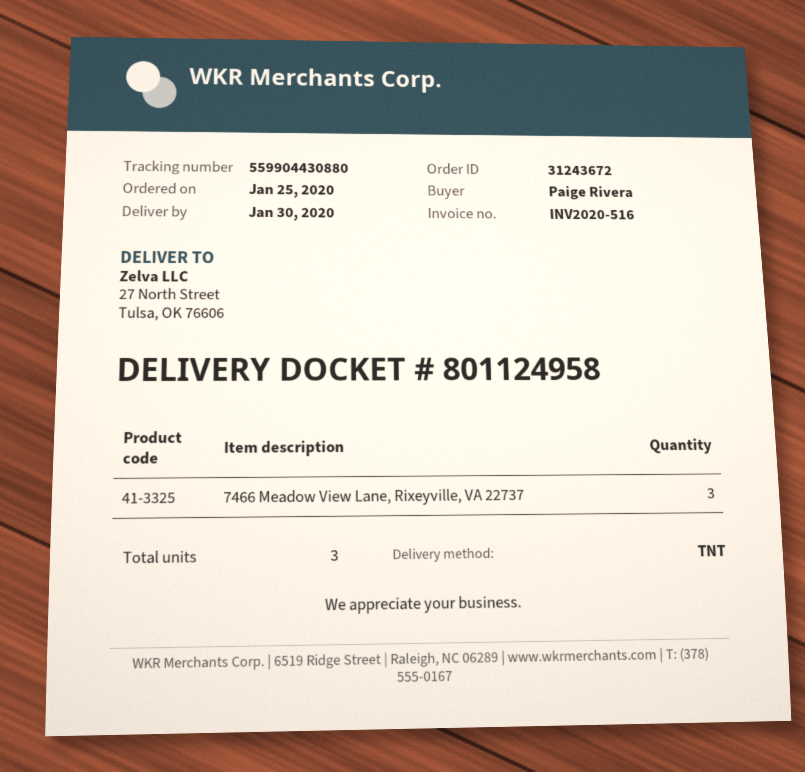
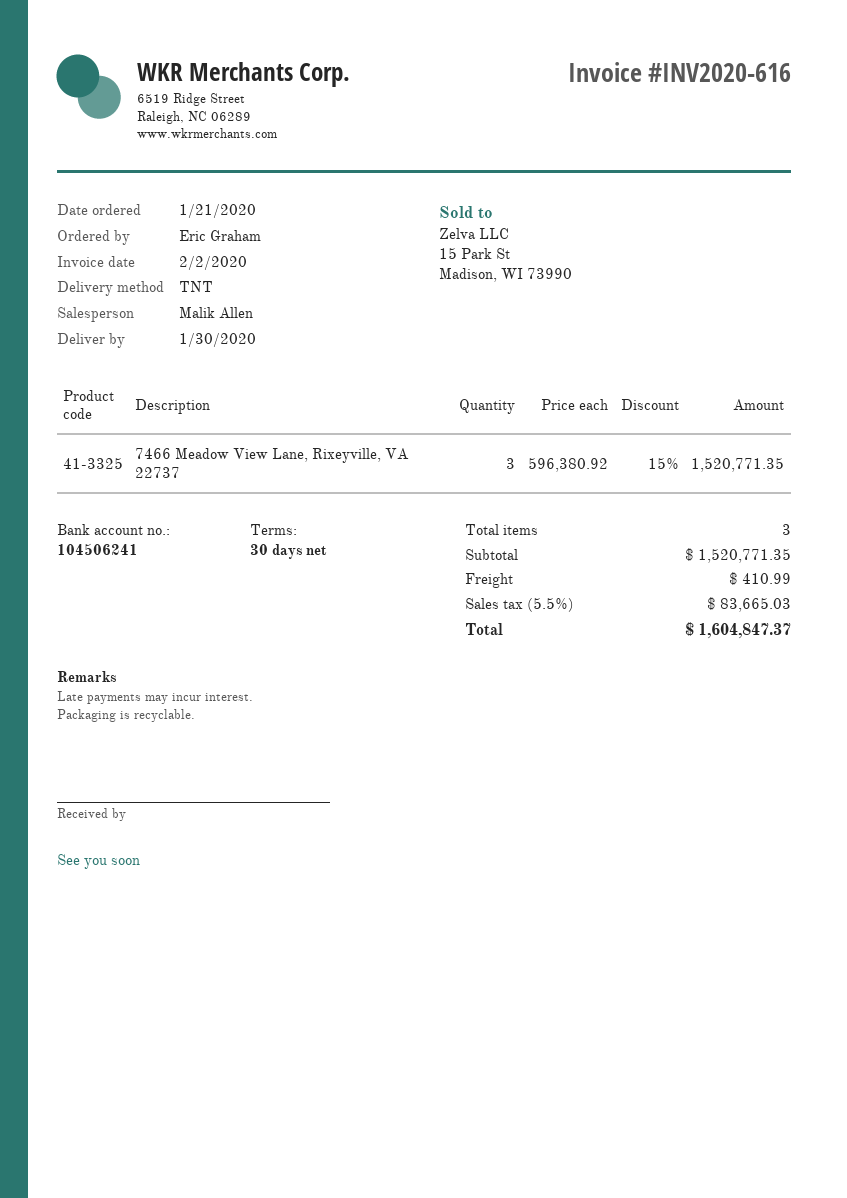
order date: 2020-01-25 -> 2020-01-21
invoice number: INV2020-516 -> INV2020-616
ordered by: Paige Rivera -> Eric Graham

